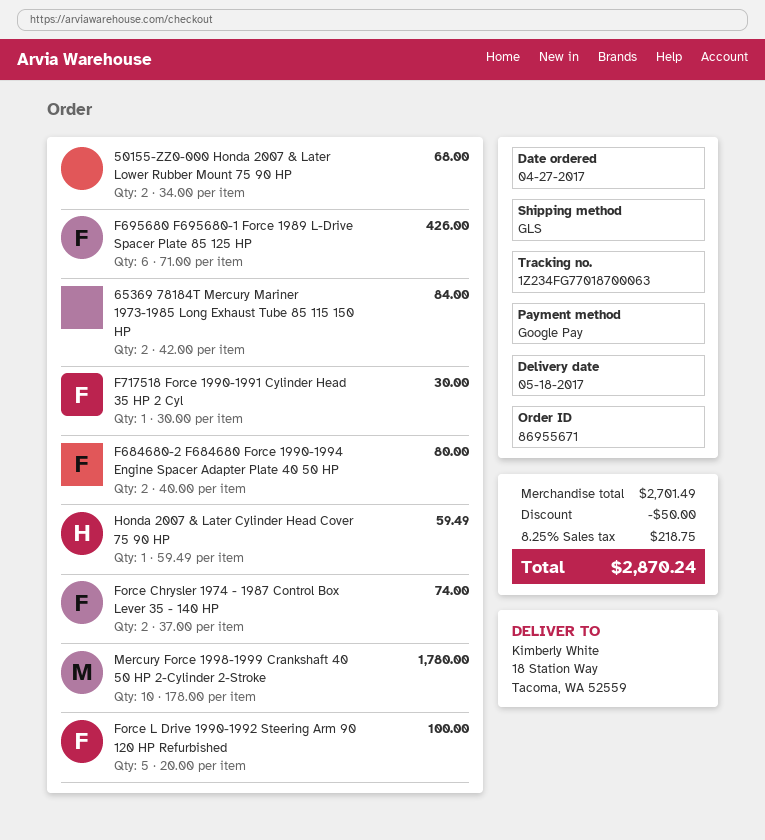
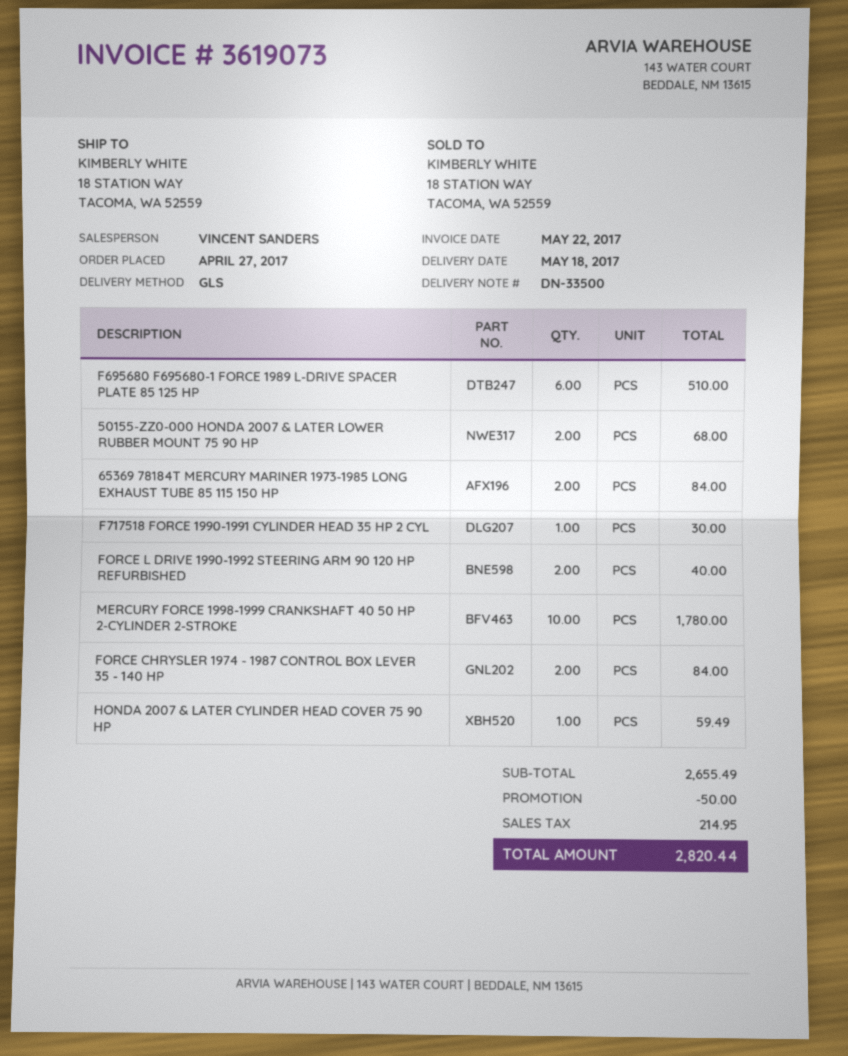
F695680 F695680-1 Force 1989 L-Drive Spacer Plate 85 125 HP: 6 for 426.00 -> 6 for 510.00
F684680-2 F684680 Force 1990-1994 Engine Spacer Adapter Plate 40 50 HP: 2 for 80.00 -> none
Force Chrysler 1974 - 1987 Control Box Lever 35 - 140 HP: 2 for 74.00 -> 2 for 84.00
Force L Drive 1990-1992 Steering Arm 90 120 HP Refurbished: 5 for 100.00 -> 2 for 40.00
subtotal: 2701.49 -> 2655.49
tax: 218.75 -> 214.95
total: 2870.24 -> 2820.44

